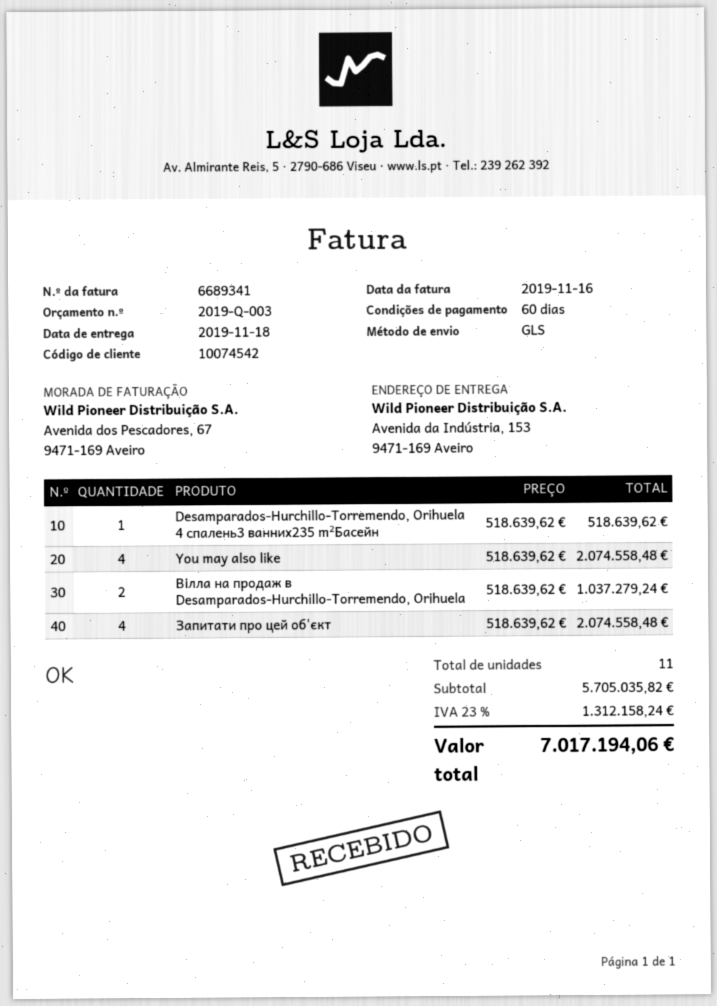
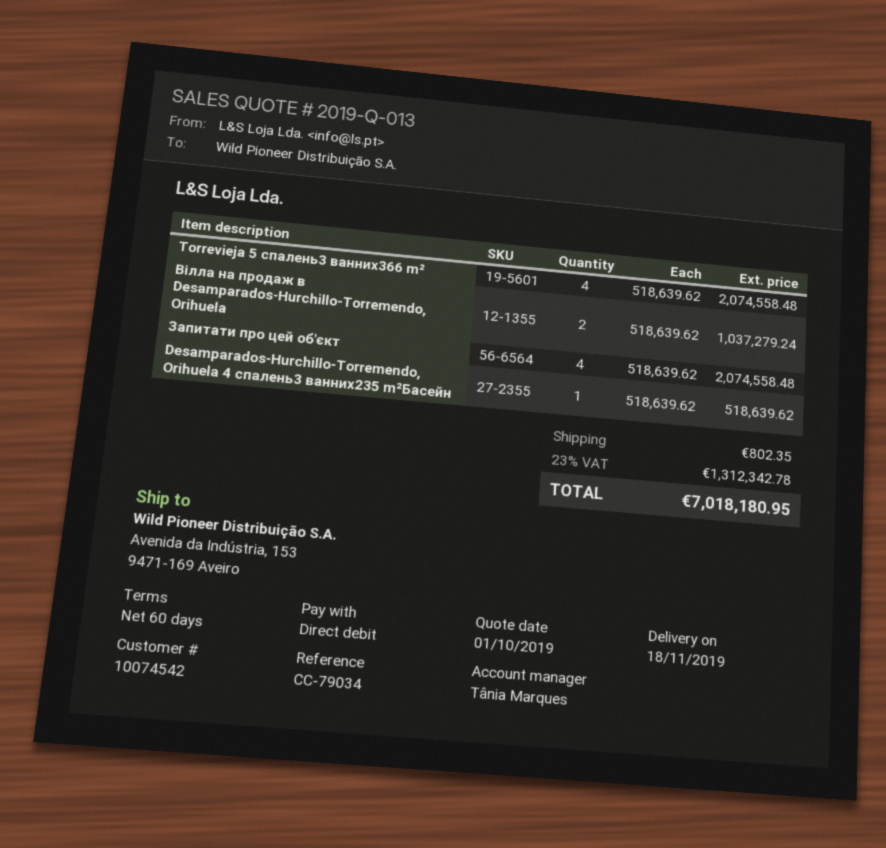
quote number: 2019-Q-003 -> 2019-Q-013
You may also like: 4 x 518639.62 = 2074558.48 -> none
Torrevieja 5 спалень3 ванних366 m²: none -> 4 x 518639.62 = 2074558.48
shipping: none -> 802.35
tax: 23% = 1312158.24 -> 23% = 1312342.78
total: 7017194.06 -> 7018180.95

